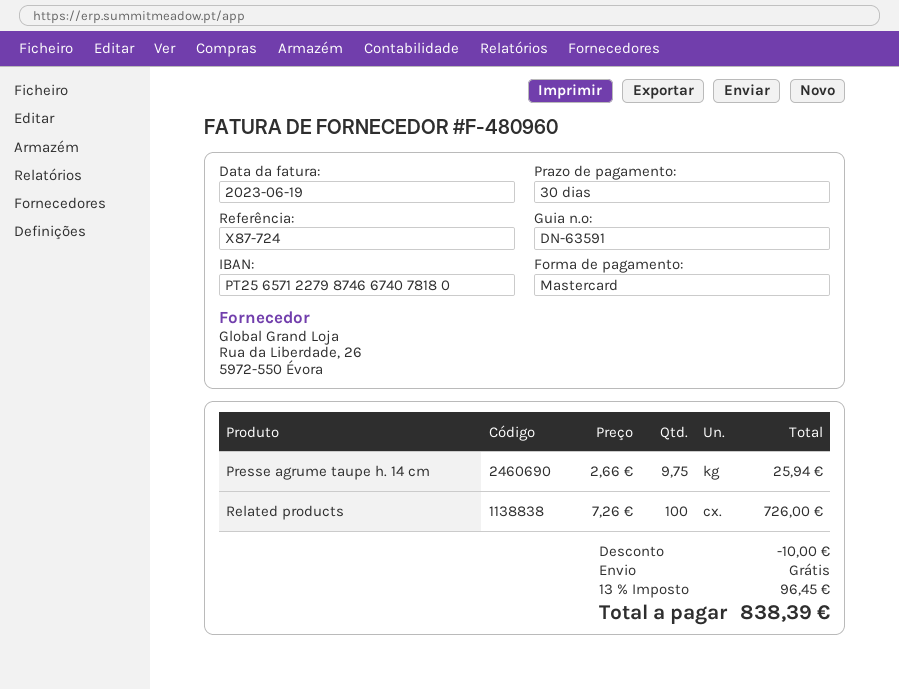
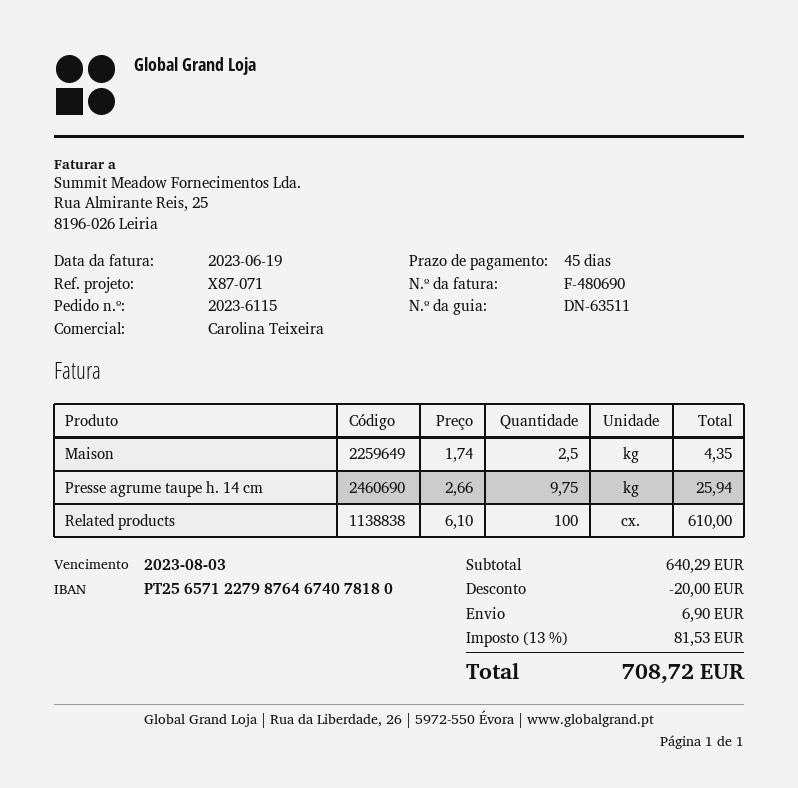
delivery note number: DN-63591 -> DN-63511
invoice number: F-480960 -> F-480690
payment terms: 30 days -> 45 days
reference: X87-724 -> X87-071
bank account: PT25657122798746674078180 -> PT25657122798764674078180
Related products: 100 x 7.26 = 726.00 -> 100 x 6.10 = 610.00
Maison: none -> 2.5 x 1.74 = 4.35
discount: 10.00 -> 20.00
shipping: 0.00 -> 6.90
tax: 13% = 96.45 -> 13% = 81.53
total: 838.39 -> 708.72

